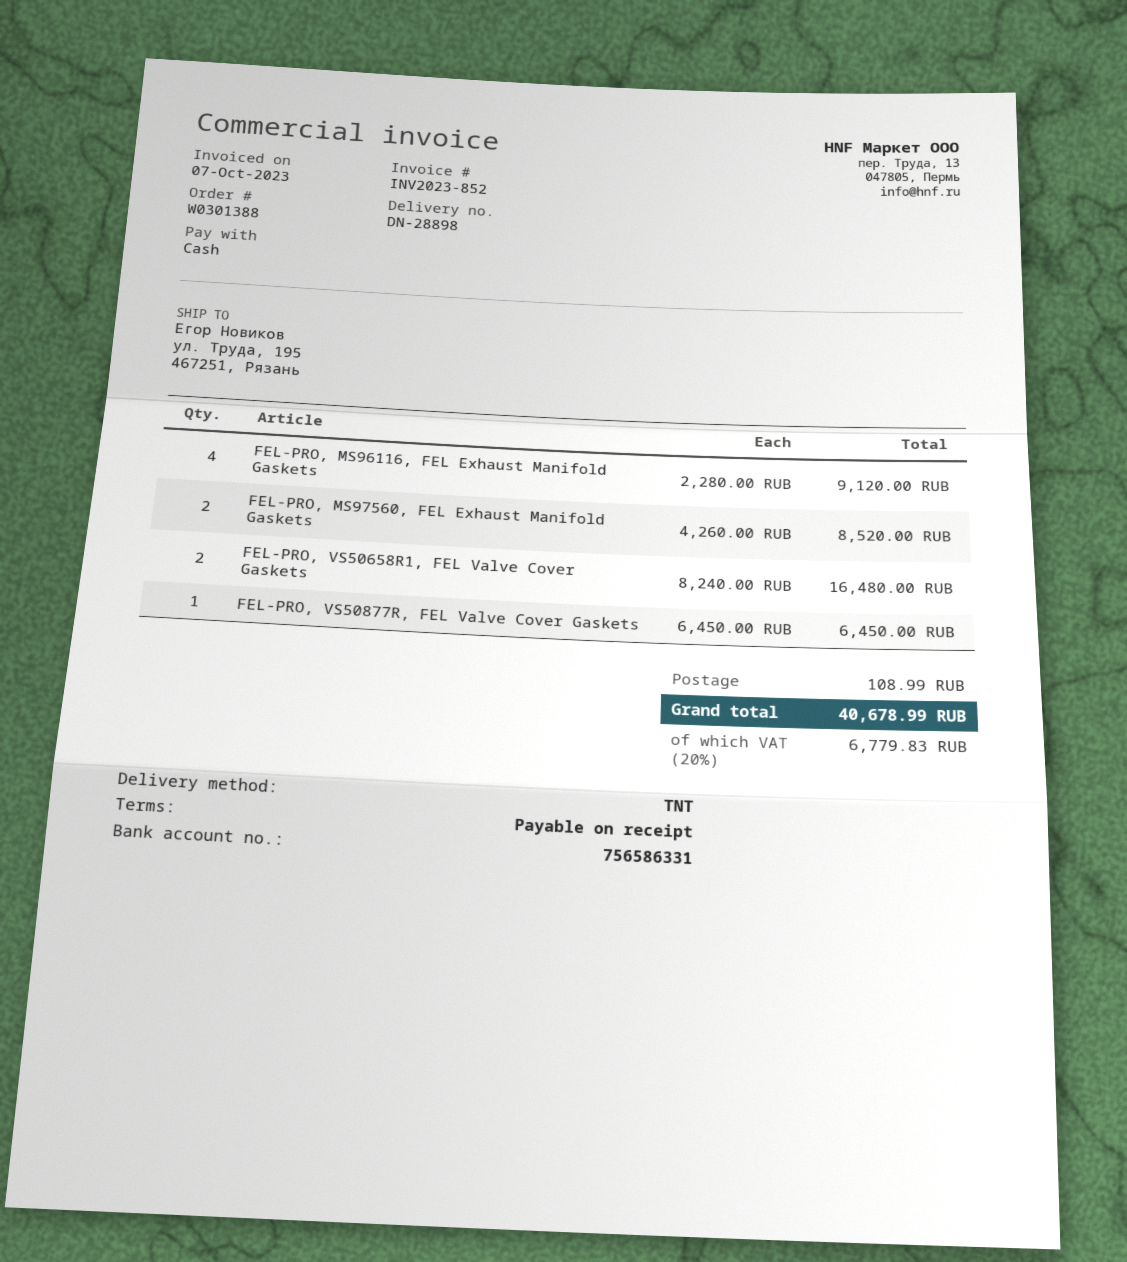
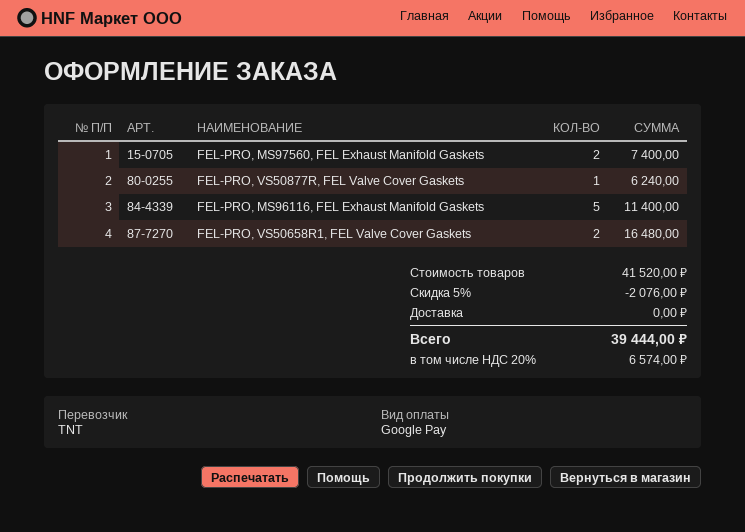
payment method: cash -> Google Pay
FEL-PRO, MS96116, FEL Exhaust Manifold Gaskets: 4 for 9120.00 -> 5 for 11400.00
FEL-PRO, MS97560, FEL Exhaust Manifold Gaskets: 2 for 8520.00 -> 2 for 7400.00
FEL-PRO, VS50877R, FEL Valve Cover Gaskets: 1 for 6450.00 -> 1 for 6240.00
discount: none -> 5% = 2076.00
shipping: 108.99 -> 0.00
tax: 20% = 6779.83 -> 20% = 6574.00
total: 40678.99 -> 39444.00

